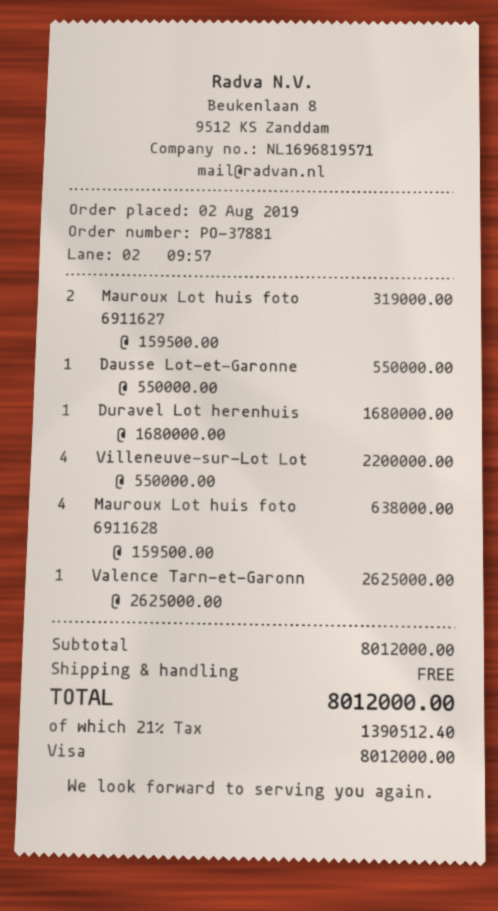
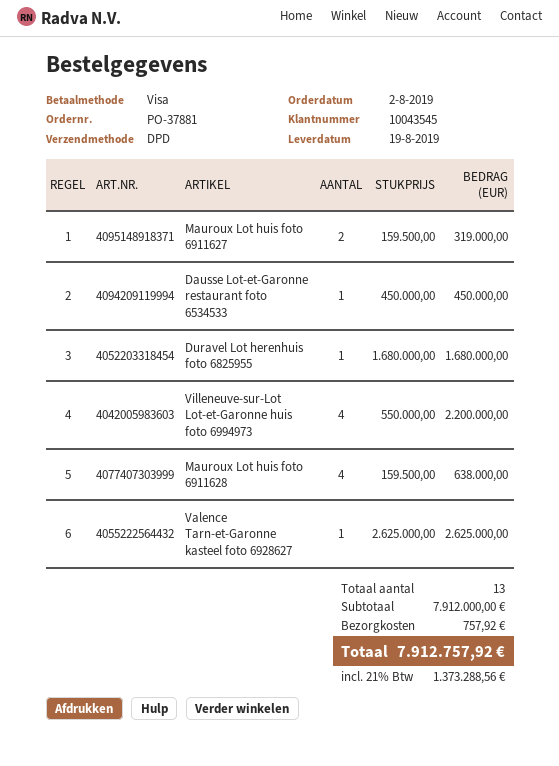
Dausse Lot-et-Garonne: 1 x 550000.00 = 550000.00 -> 1 x 450000.00 = 450000.00
subtotal: 8012000.00 -> 7912000.00
shipping: 0.00 -> 757.92
tax: 21% = 1390512.40 -> 21% = 1373288.56
total: 8012000.00 -> 7912757.92

